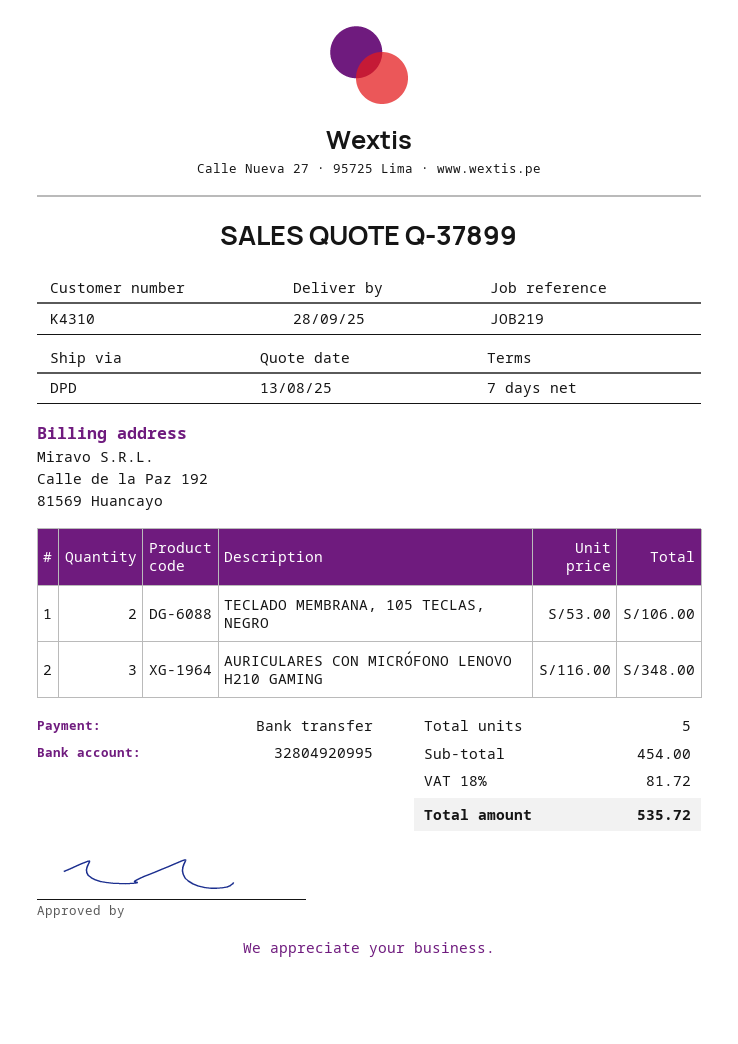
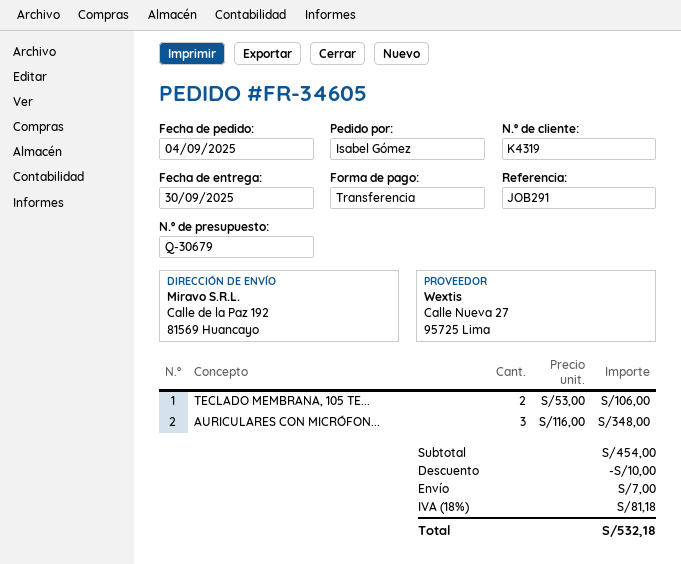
quote number: Q-37899 -> Q-30679
delivery date: 2025-09-28 -> 2025-09-30
customer number: K4310 -> K4319
reference: JOB219 -> JOB291
discount: none -> 10.00
shipping: none -> 7.00
tax: 18% = 81.72 -> 18% = 81.18
total: 535.72 -> 532.18

